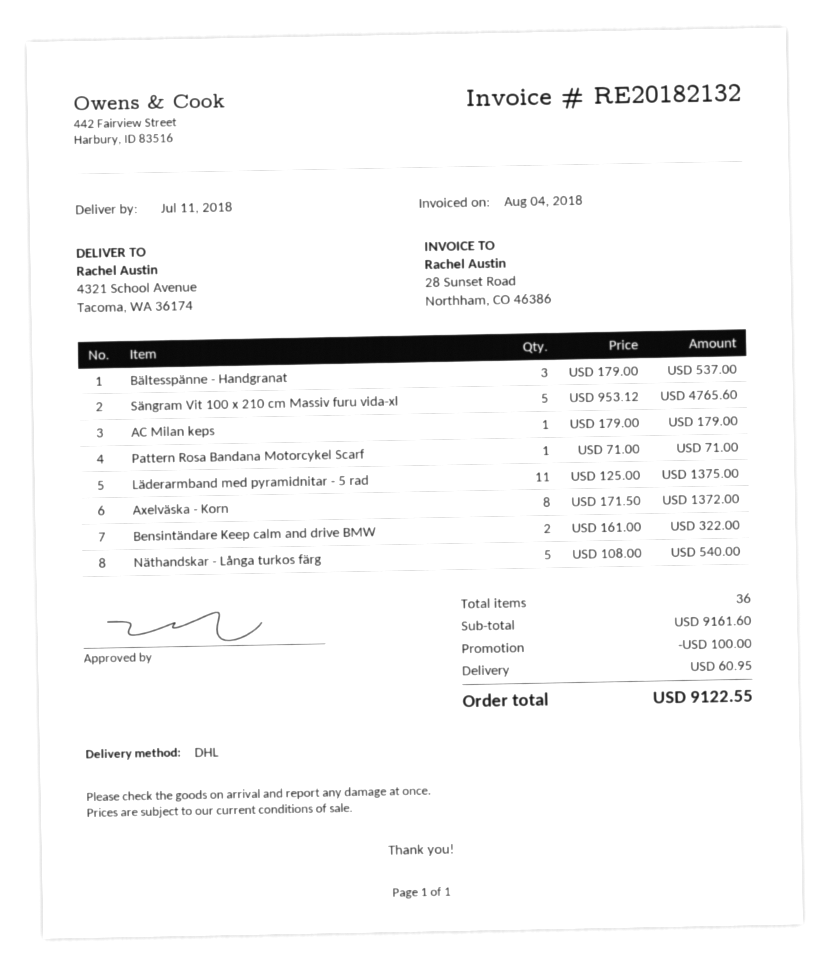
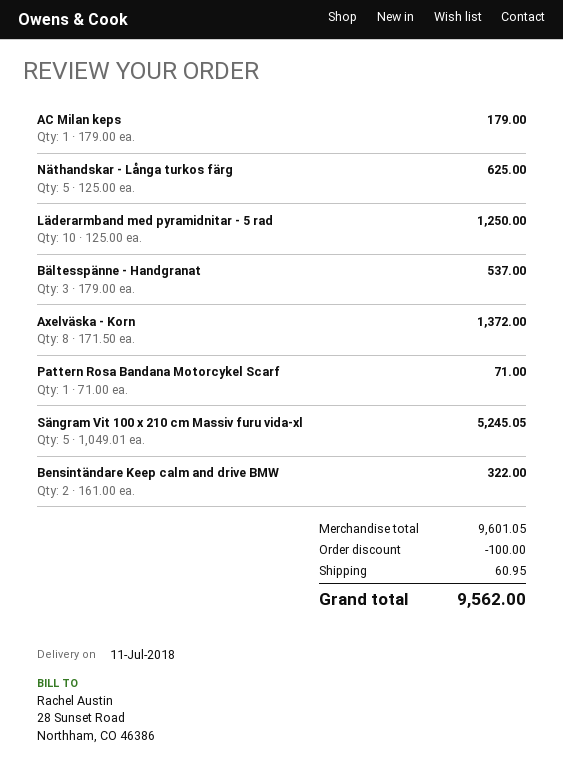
Sängram Vit 100 x 210 cm Massiv furu vida-xl: 5 x 953.12 = 4765.60 -> 5 x 1049.01 = 5245.05
Läderarmband med pyramidnitar - 5 rad: 11 x 125.00 = 1375.00 -> 10 x 125.00 = 1250.00
Näthandskar - Långa turkos färg: 5 x 108.00 = 540.00 -> 5 x 125.00 = 625.00
subtotal: 9161.60 -> 9601.05
total: 9122.55 -> 9562.00

